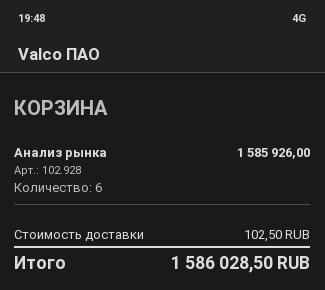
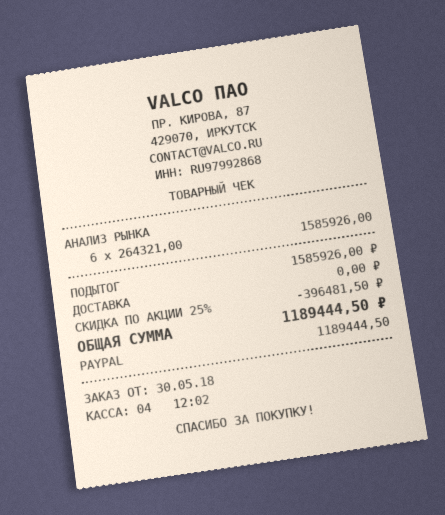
discount: none -> 25% = 396481.50
shipping: 102.50 -> 0.00
total: 1586028.50 -> 1189444.50

